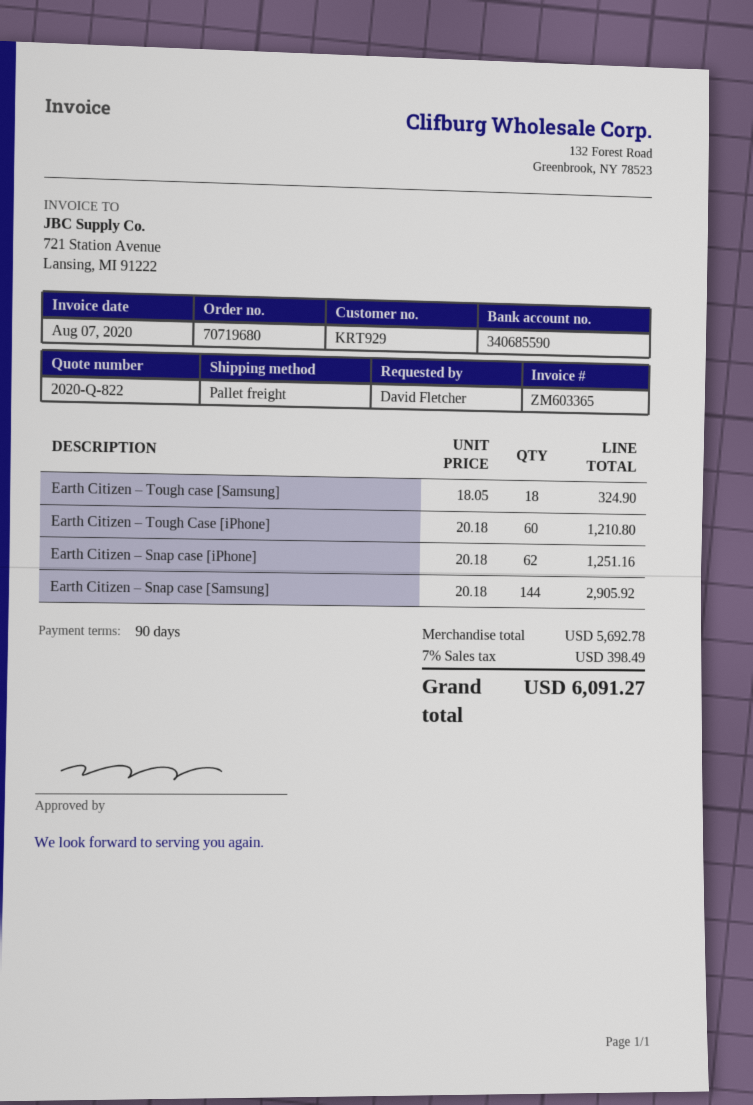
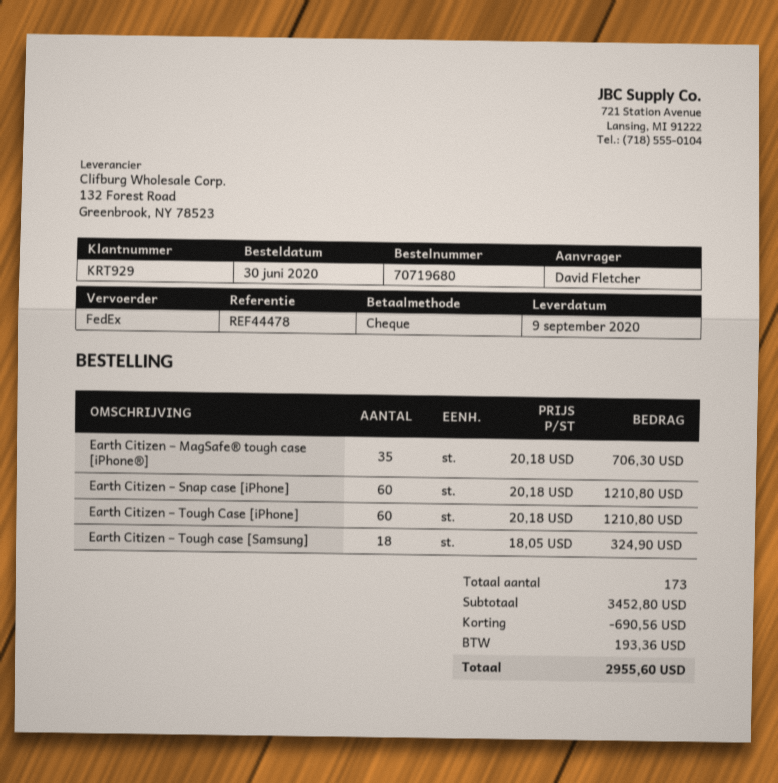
shipping method: pallet freight -> FedEx
Earth Citizen – Snap case [iPhone]: 62 x 20.18 = 1251.16 -> 60 x 20.18 = 1210.80
Earth Citizen – Snap case [Samsung]: 144 x 20.18 = 2905.92 -> none
Earth Citizen – MagSafe® tough case [iPhone®]: none -> 35 x 20.18 = 706.30
subtotal: 5692.78 -> 3452.80
discount: none -> 690.56
tax: 398.49 -> 193.36
total: 6091.27 -> 2955.60

